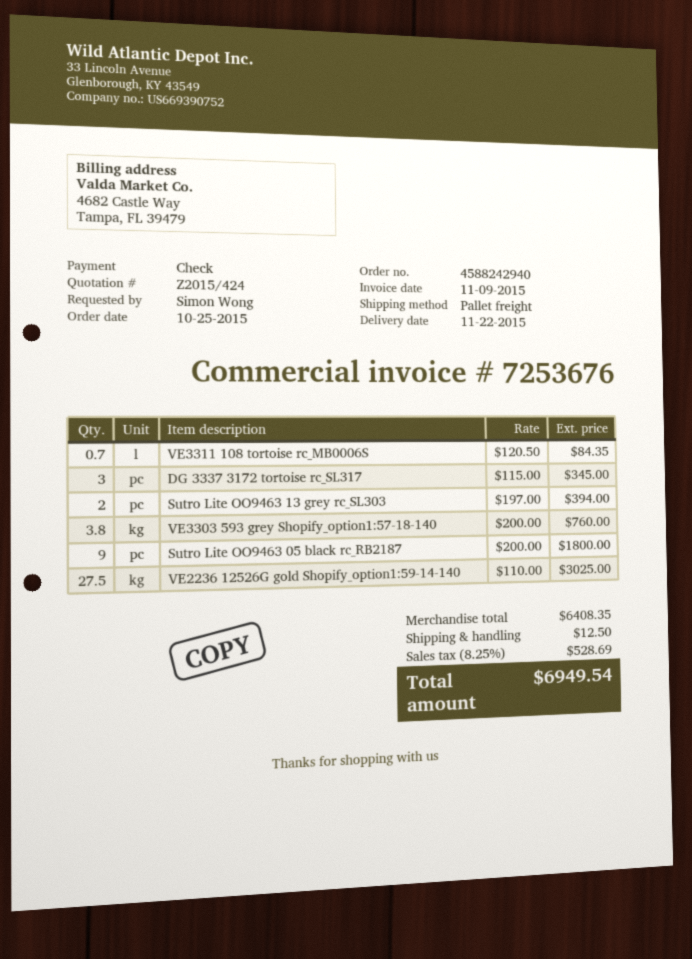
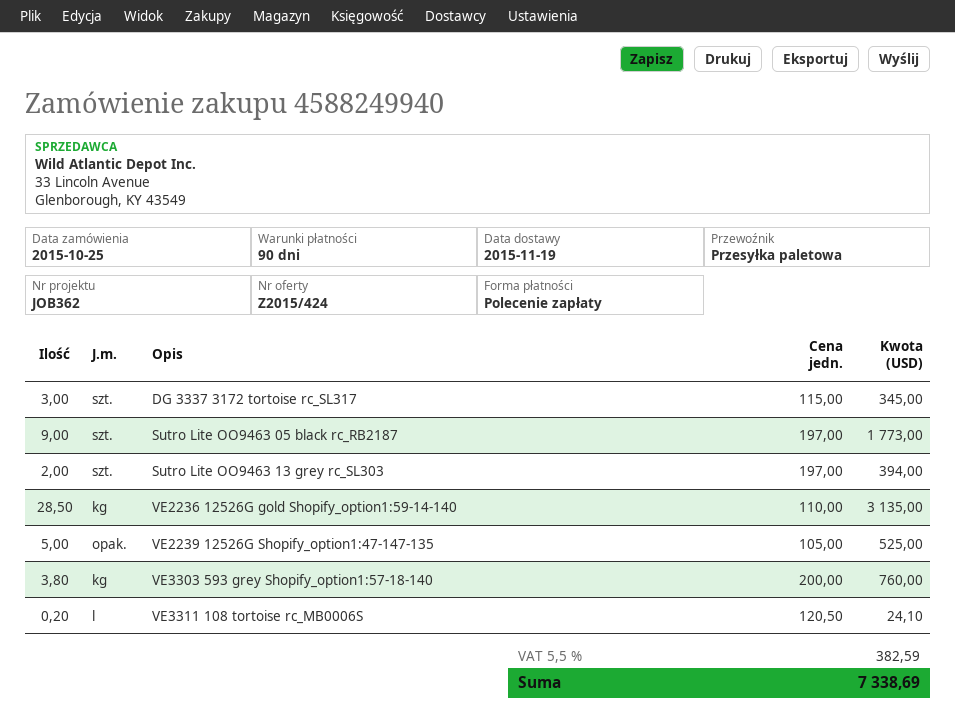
order number: 4588242940 -> 4588249940
delivery date: 2015-11-22 -> 2015-11-19
payment method: cheque -> direct debit
VE3311 108 tortoise rc_MB0006S: 0.7 x 120.50 = 84.35 -> 0.2 x 120.50 = 24.10
Sutro Lite OO9463 05 black rc_RB2187: 9 x 200.00 = 1800.00 -> 9 x 197.00 = 1773.00
VE2236 12526G gold Shopify_option1:59-14-140: 27.5 x 110.00 = 3025.00 -> 28.5 x 110.00 = 3135.00
VE2239 12526G Shopify_option1:47-147-135: none -> 5 x 105.00 = 525.00
shipping: 12.50 -> none
tax: 8.25% = 528.69 -> 5.5% = 382.59
total: 6949.54 -> 7338.69

